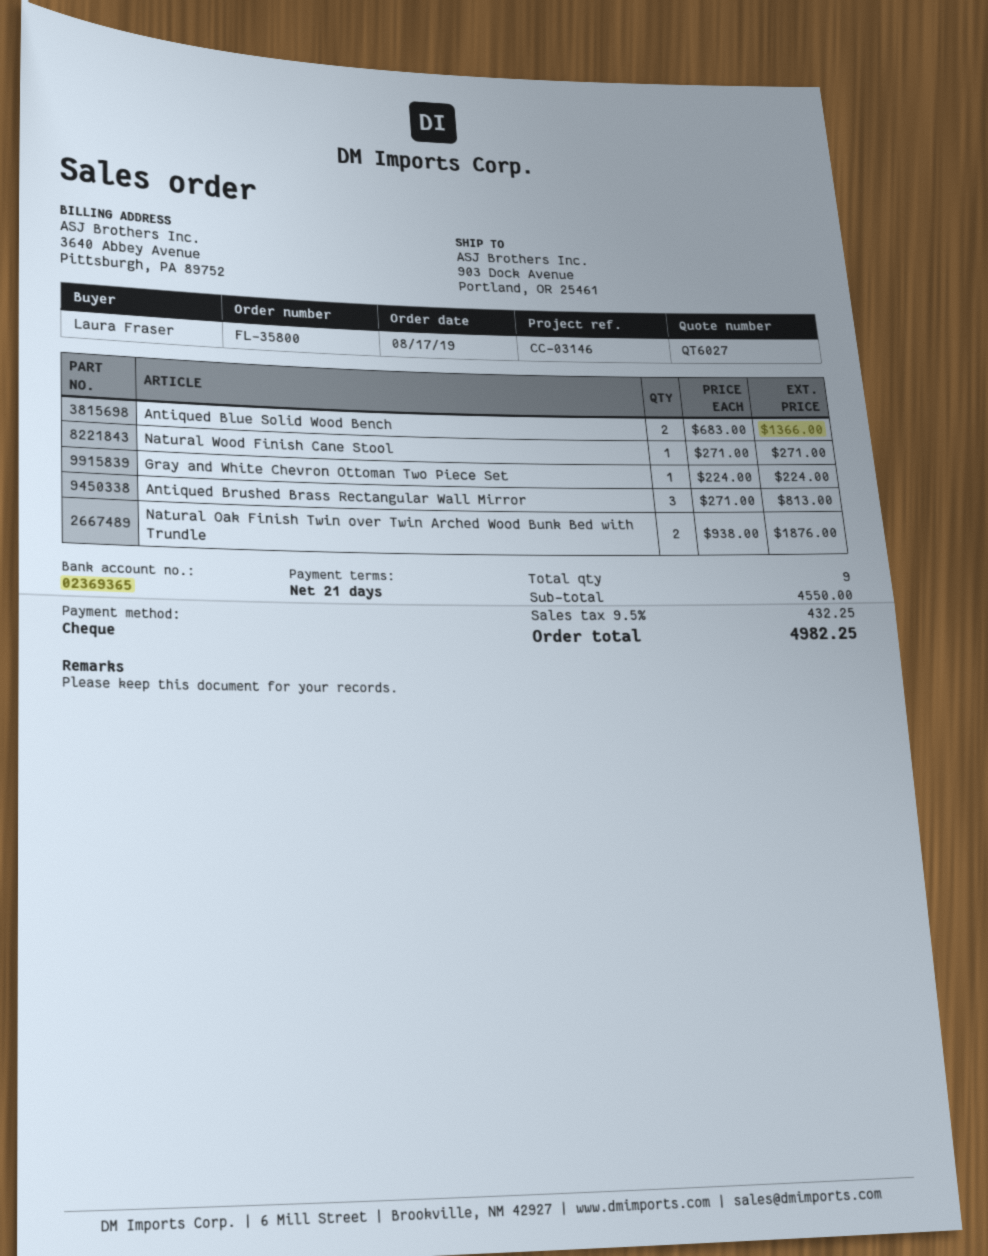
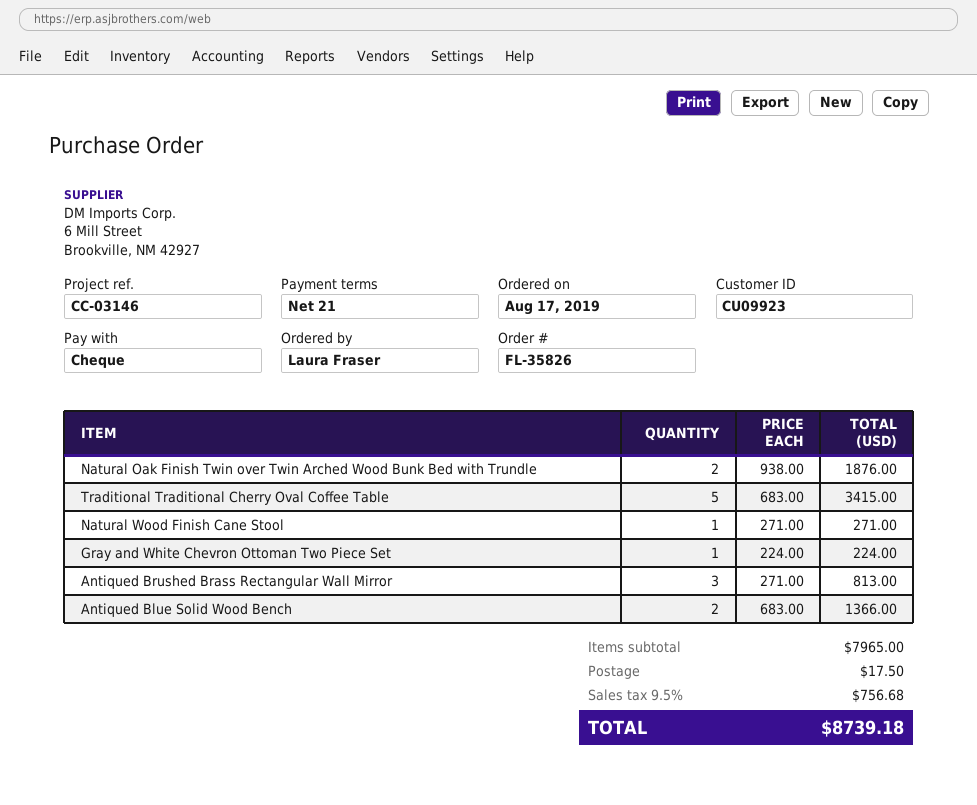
order number: FL-35800 -> FL-35826
Traditional Traditional Cherry Oval Coffee Table: none -> 5 x 683.00 = 3415.00
subtotal: 4550.00 -> 7965.00
shipping: none -> 17.50
tax: 9.5% = 432.25 -> 9.5% = 756.68
total: 4982.25 -> 8739.18

